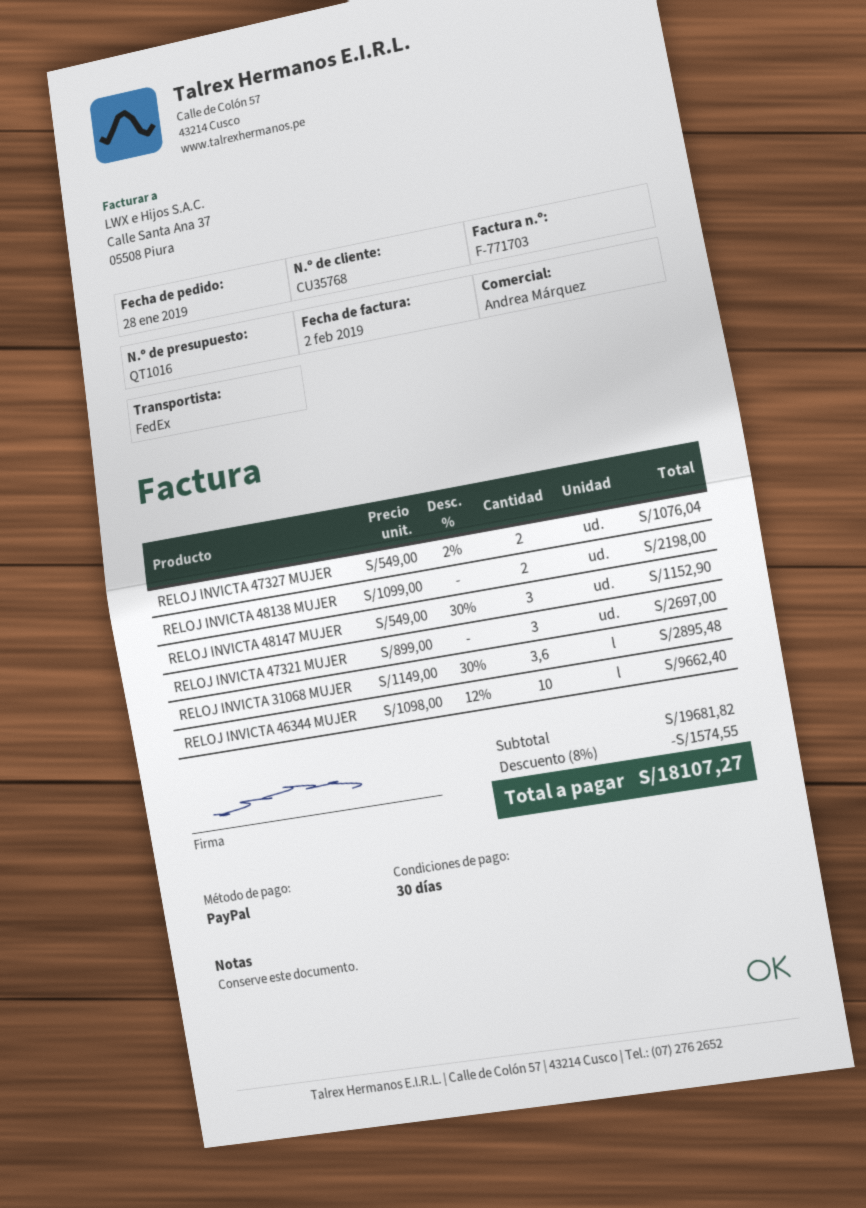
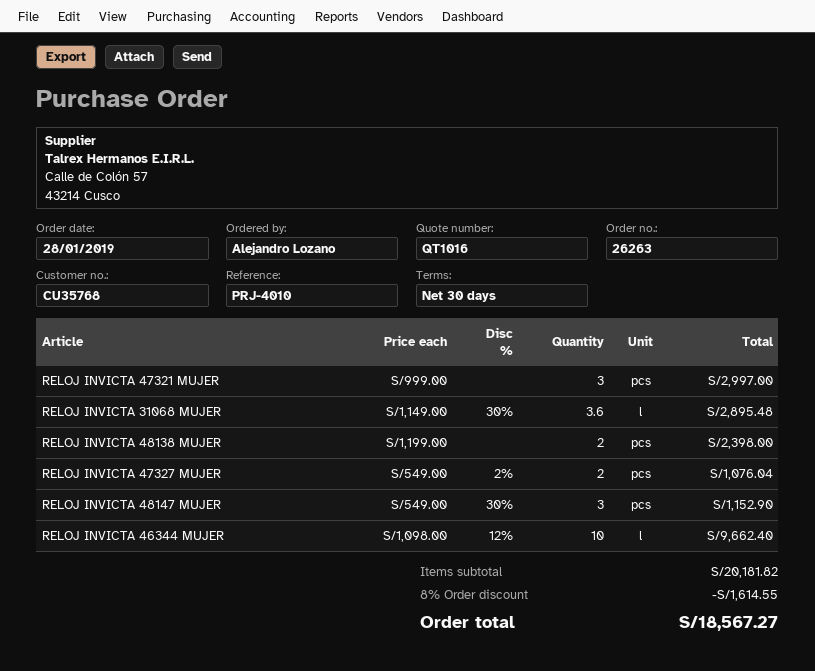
RELOJ INVICTA 48138 MUJER: 2 x 1099.00 = 2198.00 -> 2 x 1199.00 = 2398.00
RELOJ INVICTA 47321 MUJER: 3 x 899.00 = 2697.00 -> 3 x 999.00 = 2997.00
subtotal: 19681.82 -> 20181.82
discount: 8% = 1574.55 -> 8% = 1614.55
total: 18107.27 -> 18567.27

